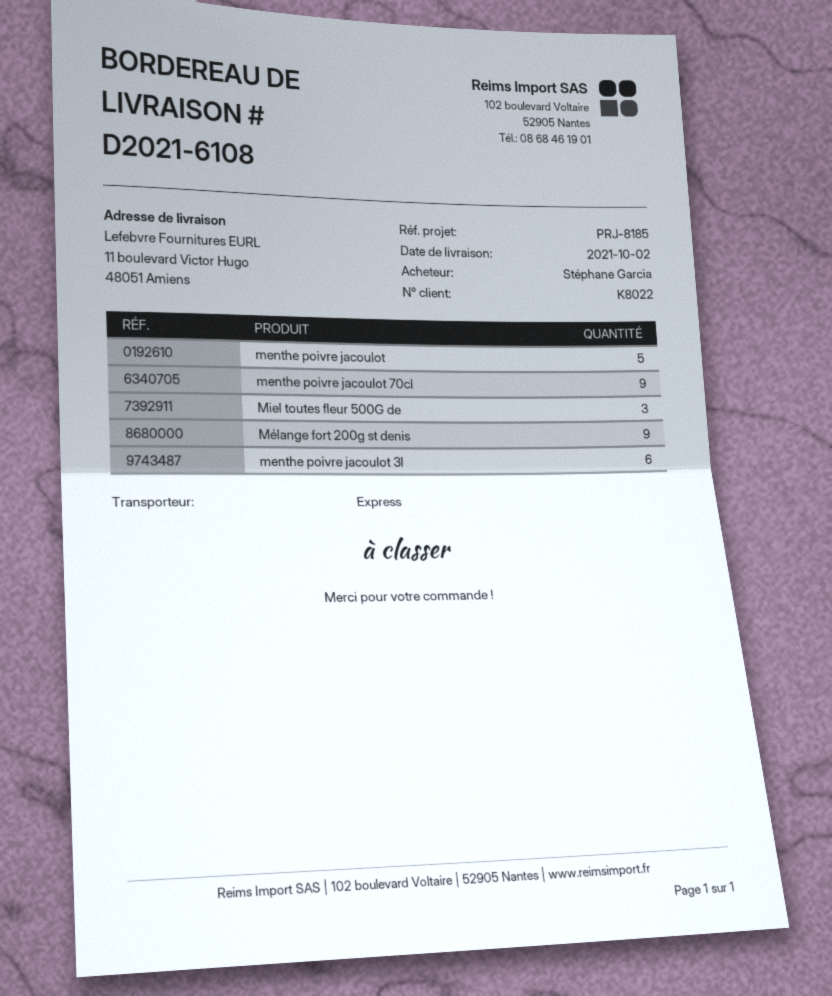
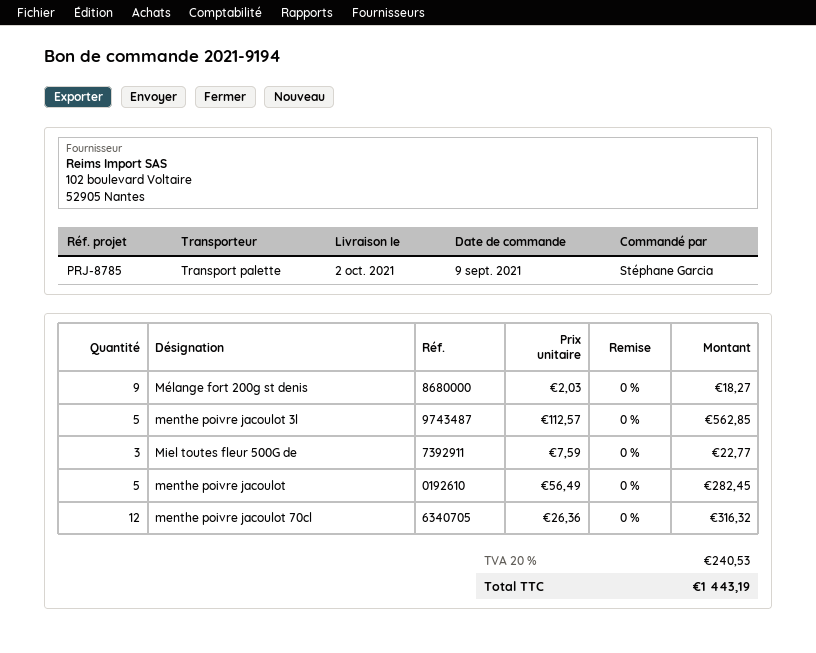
reference: PRJ-8185 -> PRJ-8785
shipping method: express -> pallet freight
menthe poivre jacoulot 70cl: 9 -> 12
menthe poivre jacoulot 3l: 6 -> 5

